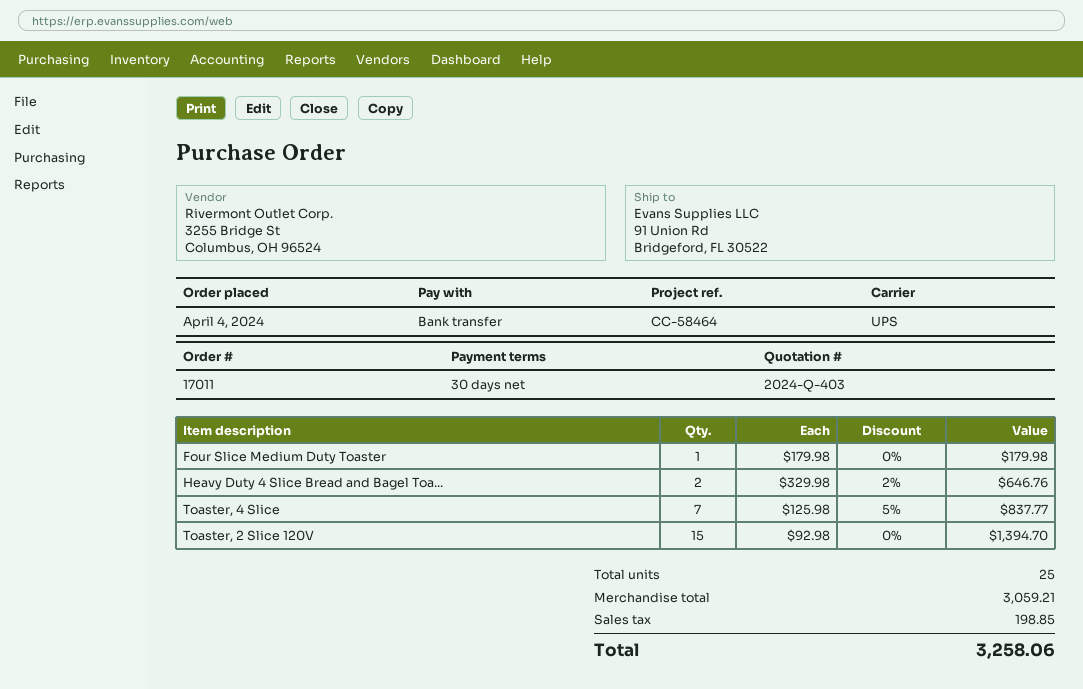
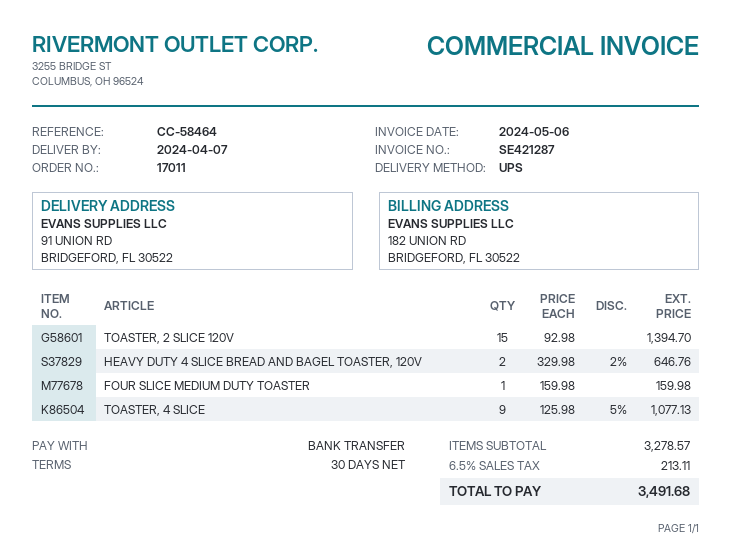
Four Slice Medium Duty Toaster: 1 x 179.98 = 179.98 -> 1 x 159.98 = 159.98
Toaster, 4 Slice: 7 x 125.98 - 5% = 837.77 -> 9 x 125.98 - 5% = 1077.13
subtotal: 3059.21 -> 3278.57
tax: 198.85 -> 213.11
total: 3258.06 -> 3491.68

